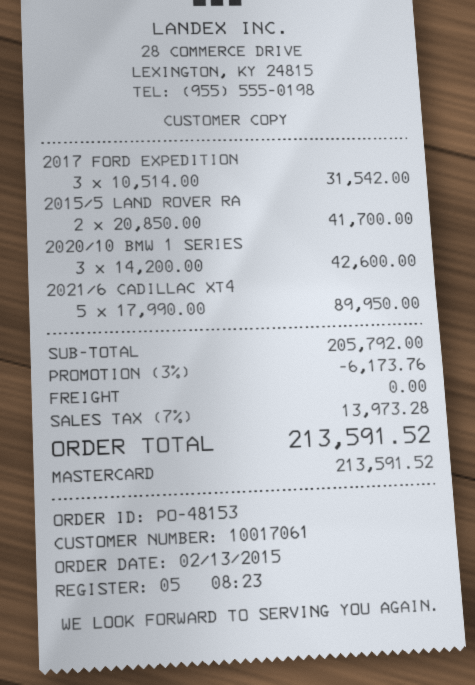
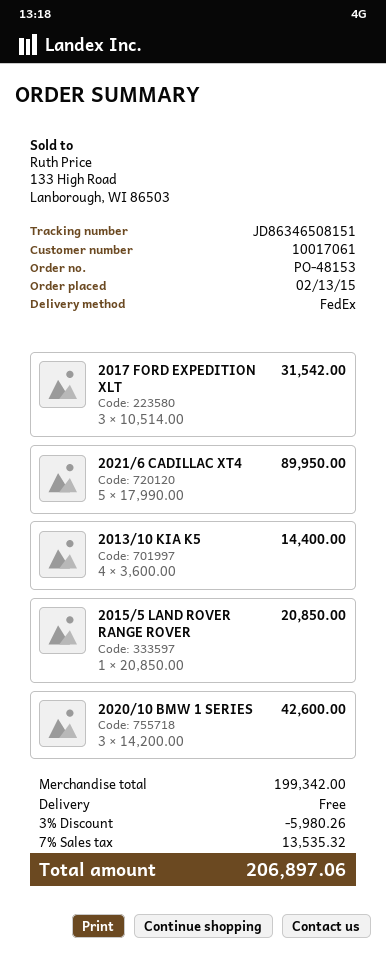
2015/5 LAND ROVER RA: 2 x 20850.00 = 41700.00 -> 1 x 20850.00 = 20850.00
2013/10 KIA K5: none -> 4 x 3600.00 = 14400.00
subtotal: 205792.00 -> 199342.00
discount: 3% = 6173.76 -> 3% = 5980.26
tax: 7% = 13973.28 -> 7% = 13535.32
total: 213591.52 -> 206897.06

